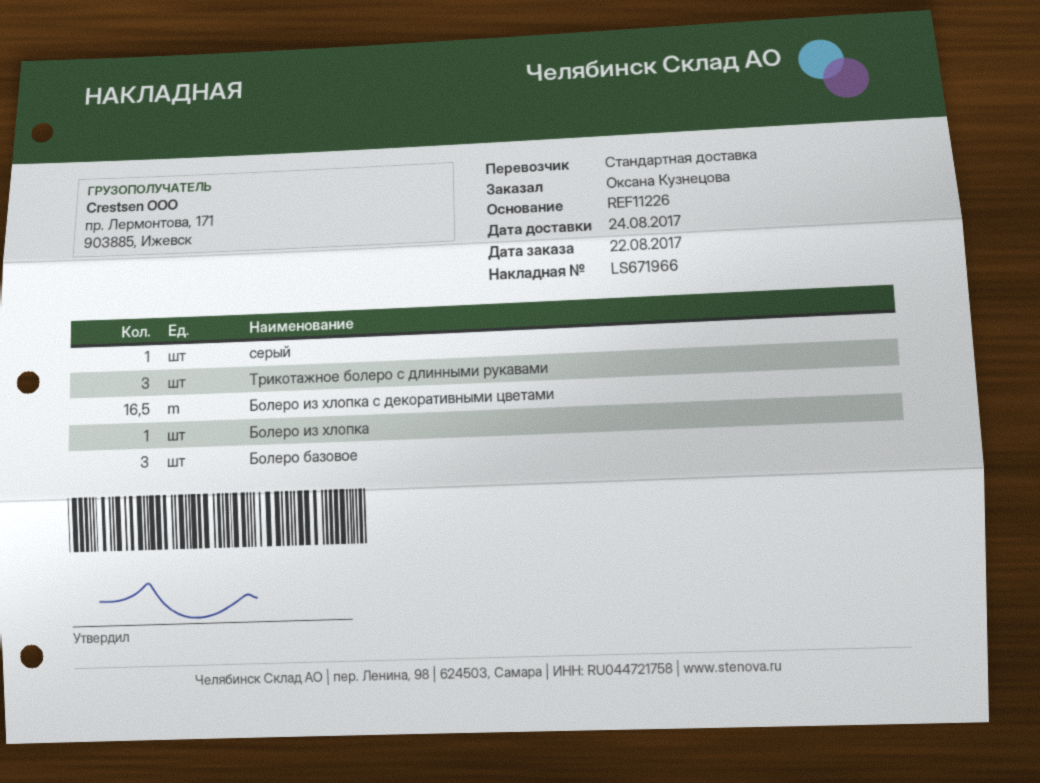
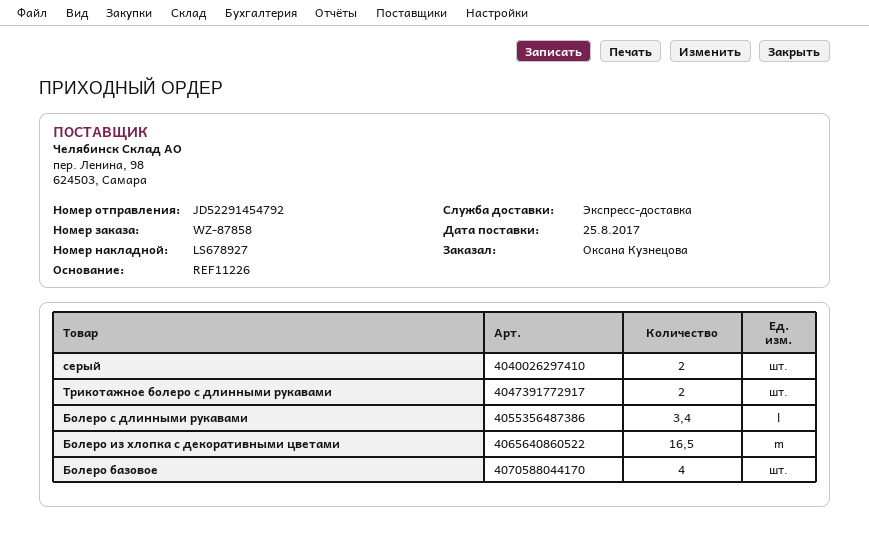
delivery note number: LS671966 -> LS678927
delivery date: 2017-08-24 -> 2017-08-25
shipping method: standard -> express
серый: 1 -> 2
Трикотажное болеро с длинными рукавами: 3 -> 2
Болеро из хлопка: 1 -> none
Болеро базовое: 3 -> 4
Болеро с длинными рукавами: none -> 3.4

